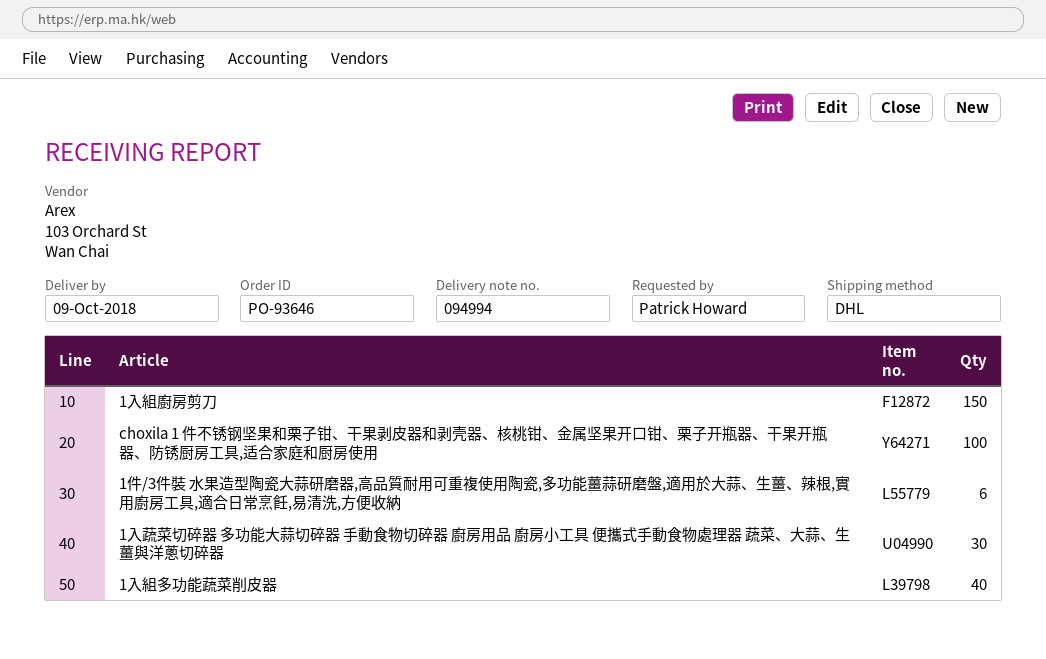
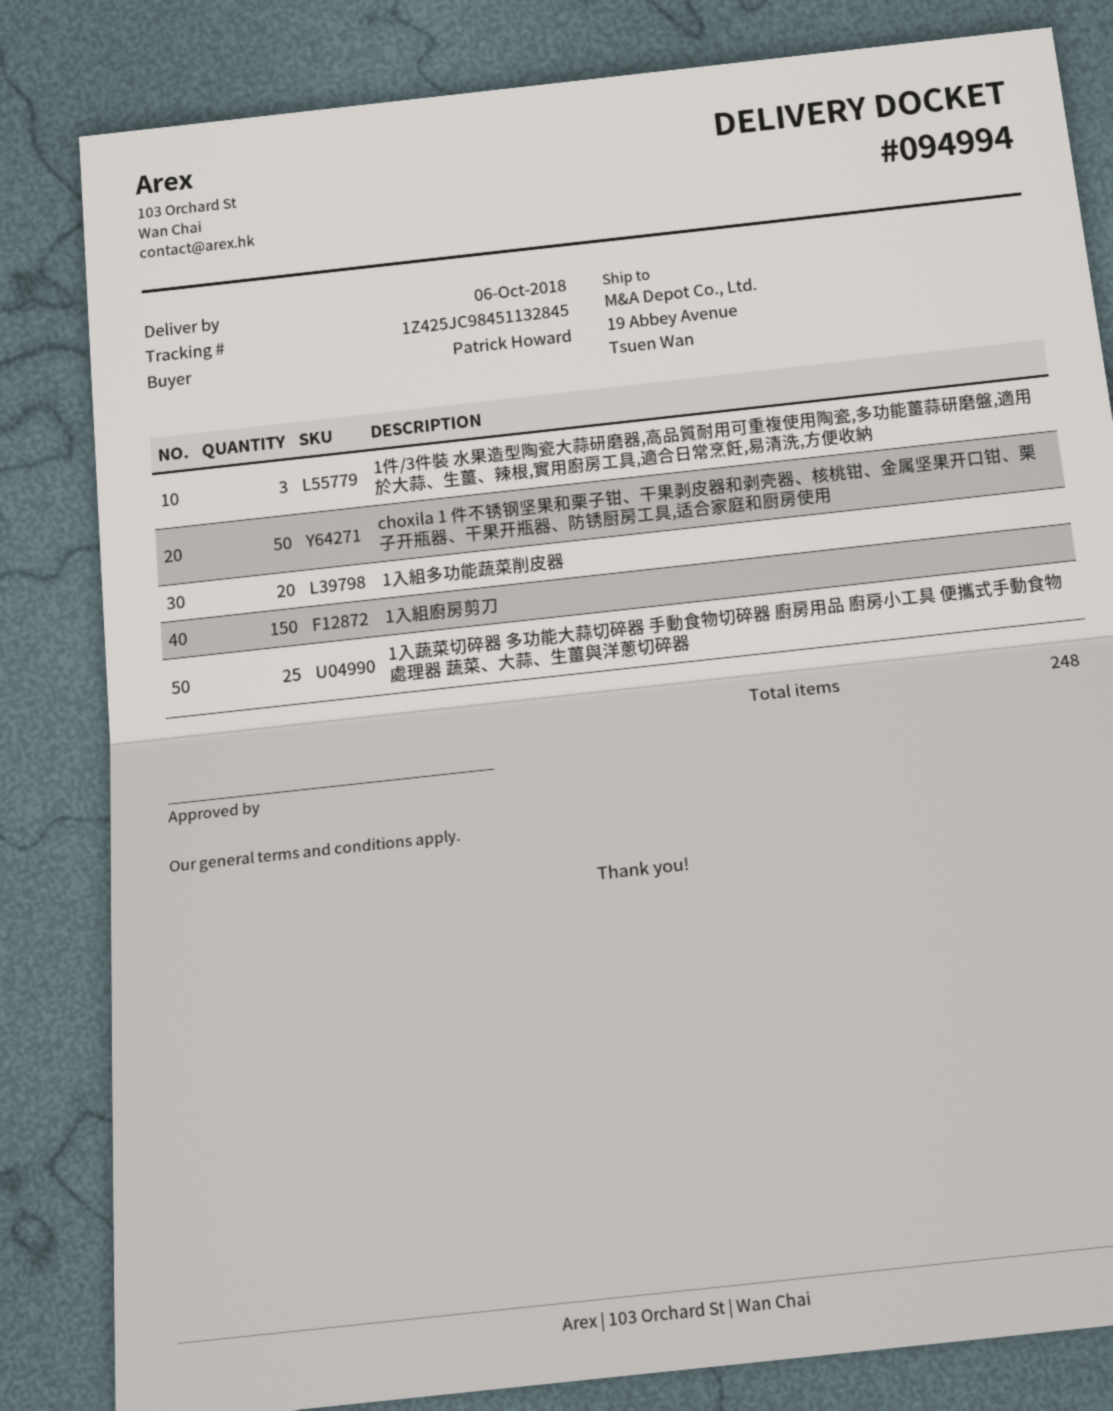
delivery date: 2018-10-09 -> 2018-10-06
choxila 1 件不锈钢坚果和栗子钳、干果剥皮器和剥壳器、核桃钳、金属坚果开口钳、栗子开瓶器、干果开瓶器、防锈厨房工具,适合家庭和厨房使用: 100 -> 50
1件/3件裝 水果造型陶瓷大蒜研磨器,高品質耐用可重複使用陶瓷,多功能薑蒜研磨盤,適用於大蒜、生薑、辣根,實用廚房工具,適合日常烹飪,易清洗,方便收納: 6 -> 3
1入蔬菜切碎器 多功能大蒜切碎器 手動食物切碎器 廚房用品 廚房小工具 便攜式手動食物處理器 蔬菜、大蒜、生薑與洋蔥切碎器: 30 -> 25
1入組多功能蔬菜削皮器: 40 -> 20

